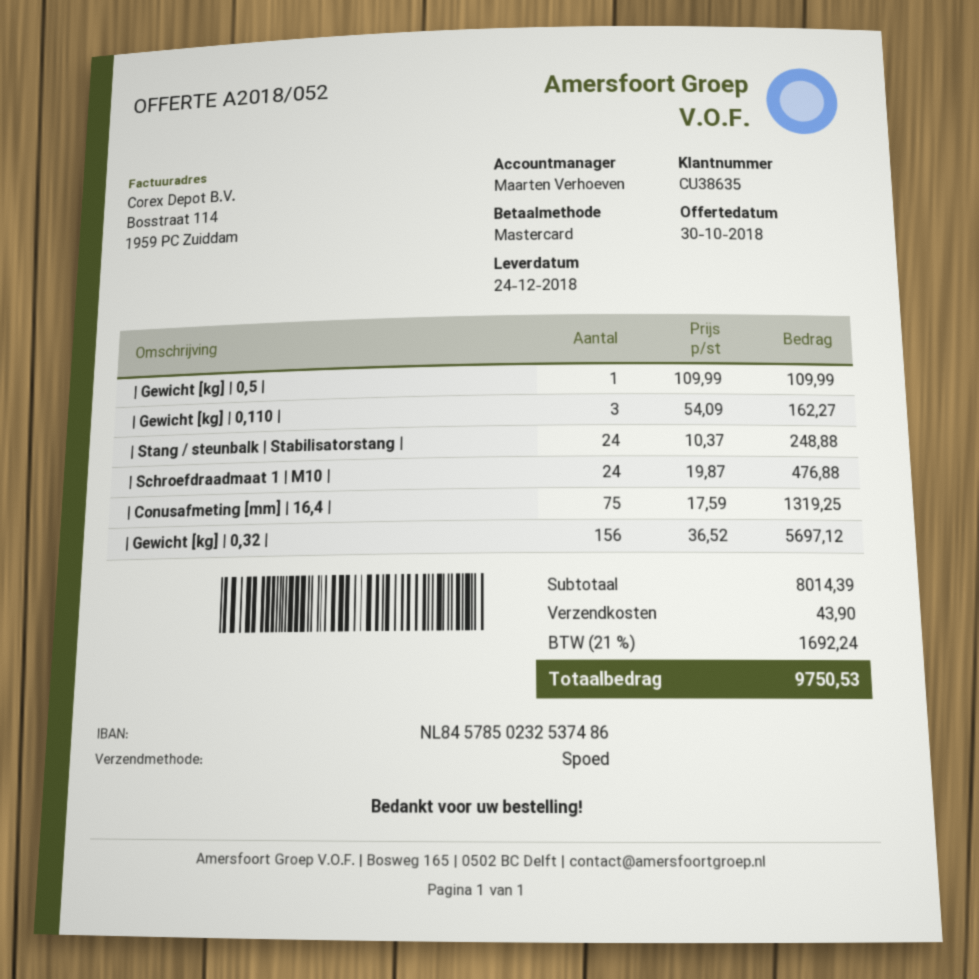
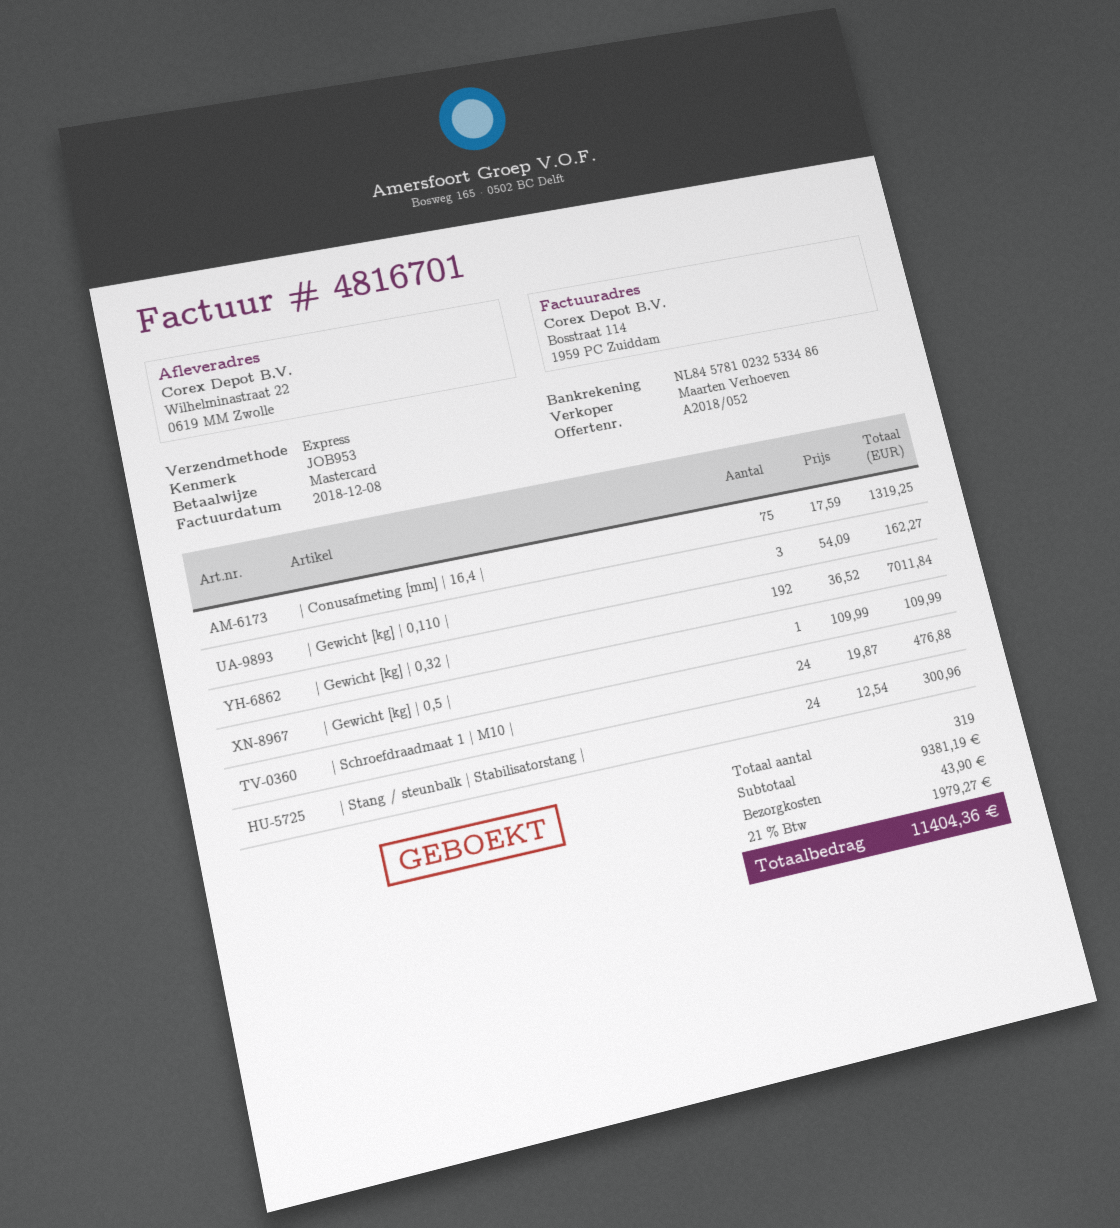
bank account: NL8457850232537486 -> NL8457810232533486
| Stang / steunbalk | Stabilisatorstang |: 24 x 10.37 = 248.88 -> 24 x 12.54 = 300.96
| Gewicht [kg] | 0,32 |: 156 x 36.52 = 5697.12 -> 192 x 36.52 = 7011.84
subtotal: 8014.39 -> 9381.19
tax: 21% = 1692.24 -> 21% = 1979.27
total: 9750.53 -> 11404.36

